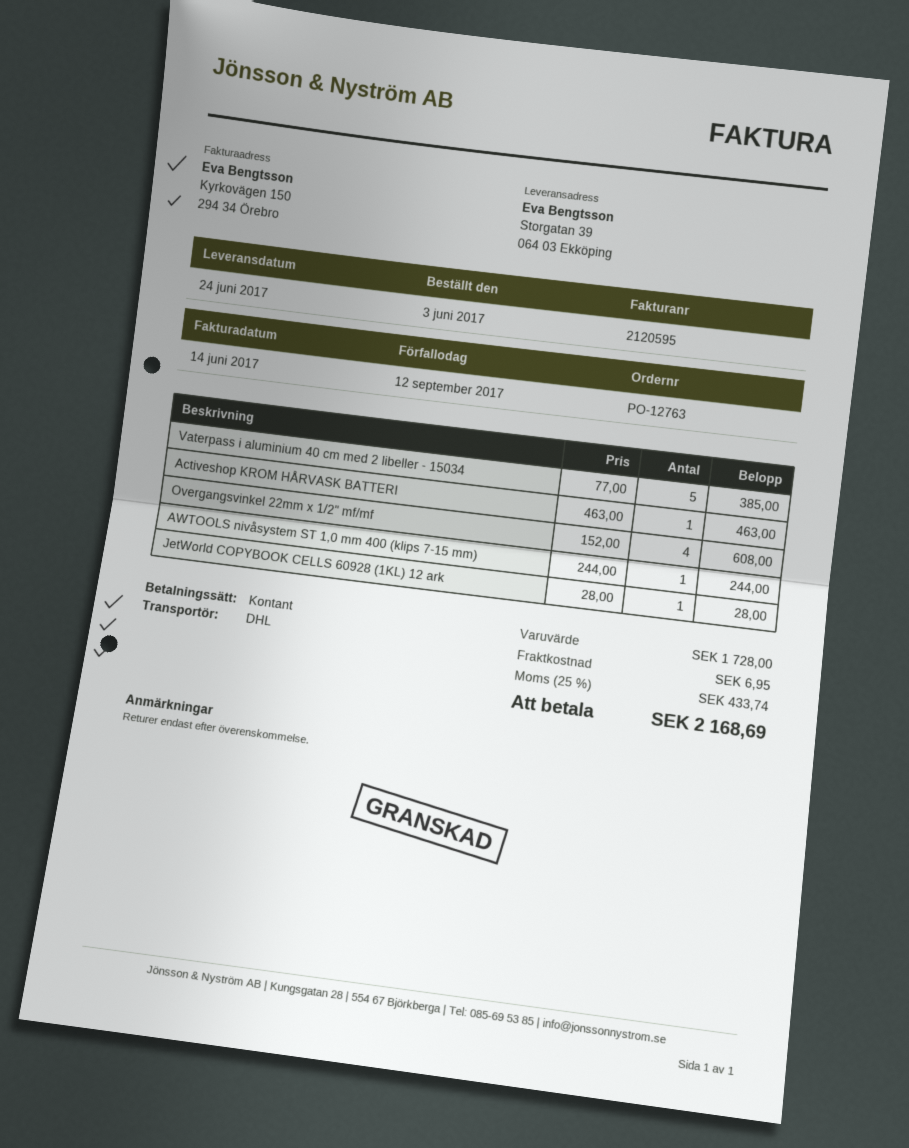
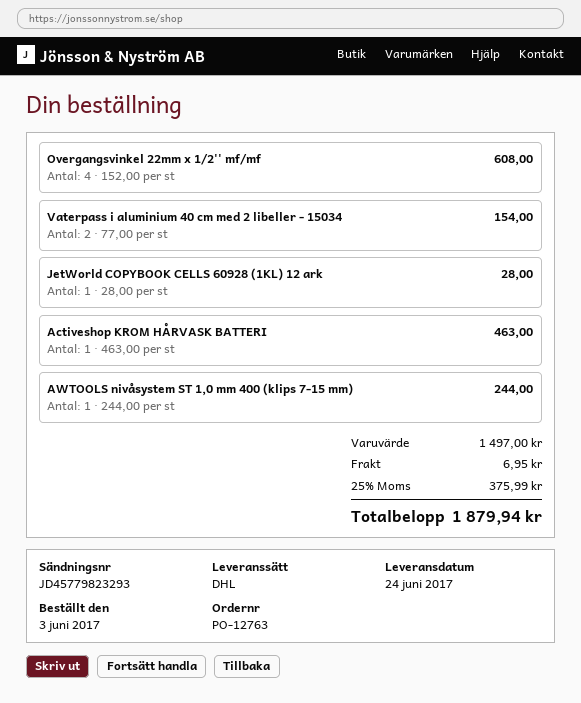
Vaterpass i aluminium 40 cm med 2 libeller - 15034: 5 x 77.00 = 385.00 -> 2 x 77.00 = 154.00
subtotal: 1728.00 -> 1497.00
tax: 25% = 433.74 -> 25% = 375.99
total: 2168.69 -> 1879.94

